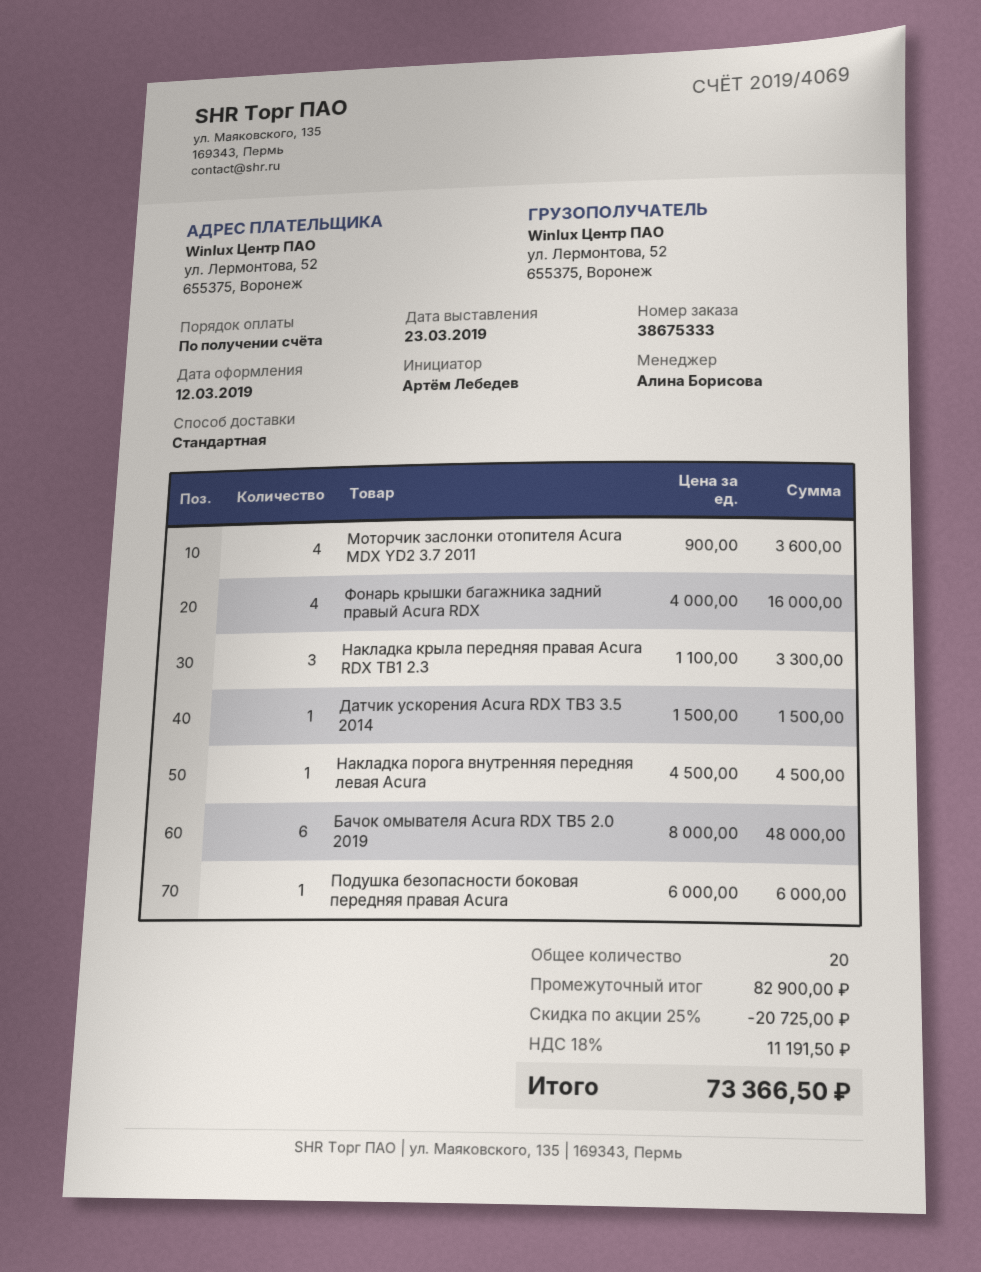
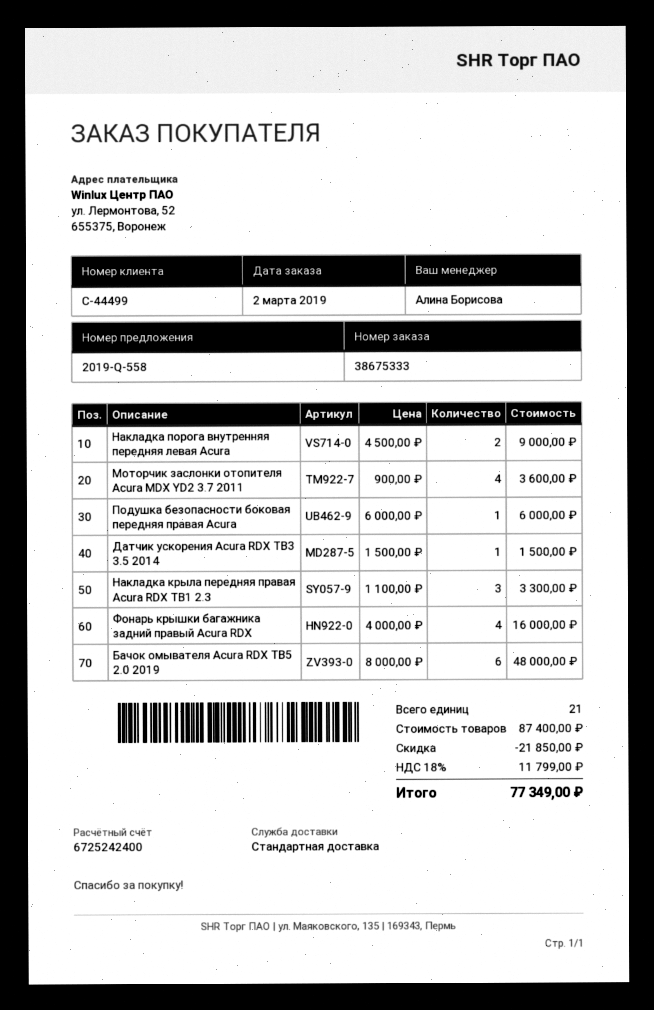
order date: 2019-03-12 -> 2019-03-02
Накладка порога внутренняя передняя левая Acura: 1 x 4500.00 = 4500.00 -> 2 x 4500.00 = 9000.00
total quantity: 20 -> 21
subtotal: 82900.00 -> 87400.00
discount: 20725.00 -> 21850.00
tax: 18% = 11191.50 -> 18% = 11799.00
total: 73366.50 -> 77349.00

